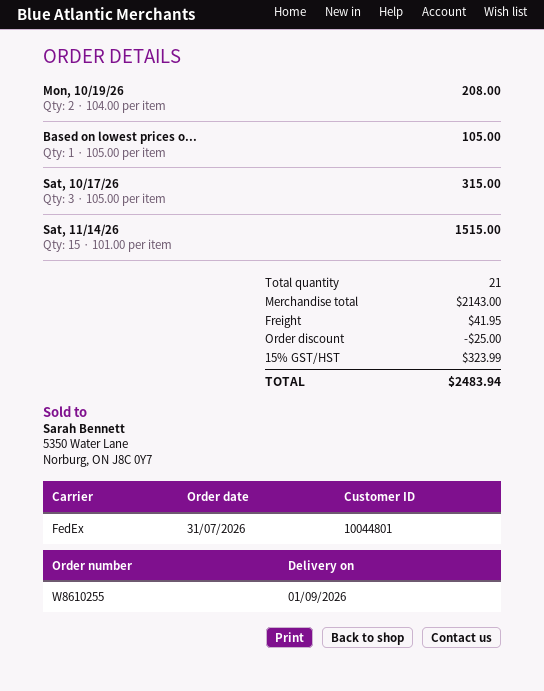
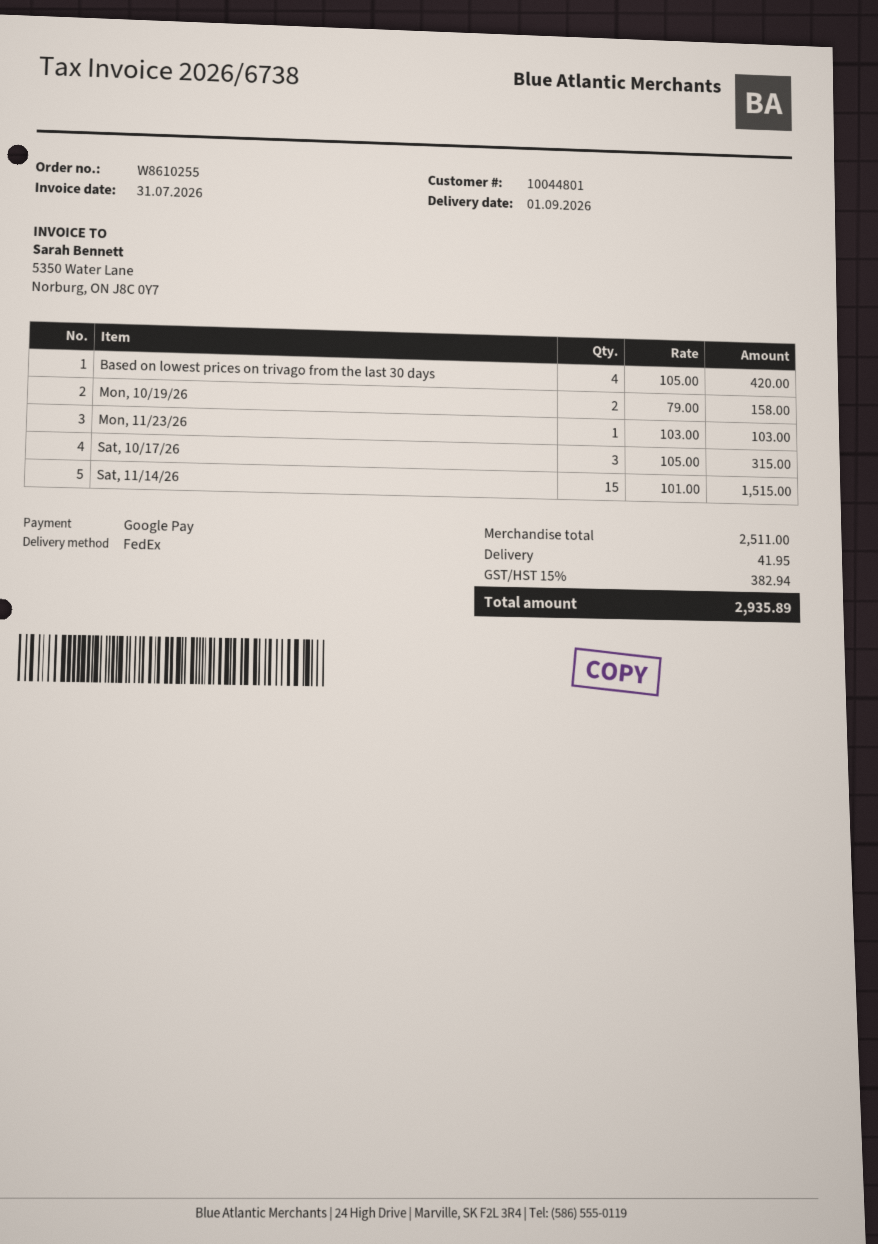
Mon, 10/19/26: 2 x 104.00 = 208.00 -> 2 x 79.00 = 158.00
Based on lowest prices o...: 1 x 105.00 = 105.00 -> 4 x 105.00 = 420.00
Mon, 11/23/26: none -> 1 x 103.00 = 103.00
subtotal: 2143.00 -> 2511.00
discount: 25.00 -> none
tax: 15% = 323.99 -> 15% = 382.94
total: 2483.94 -> 2935.89

